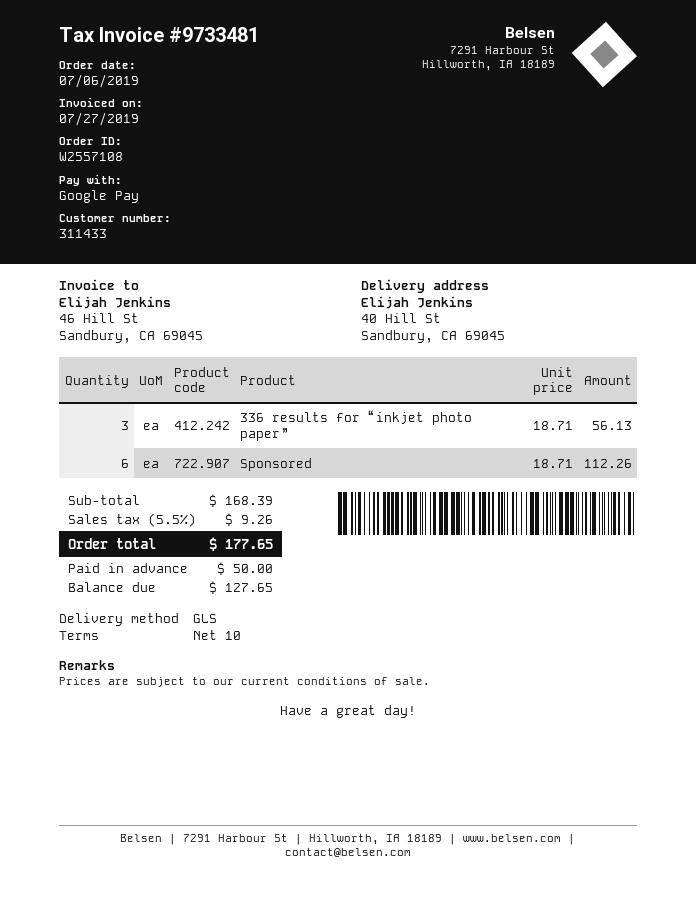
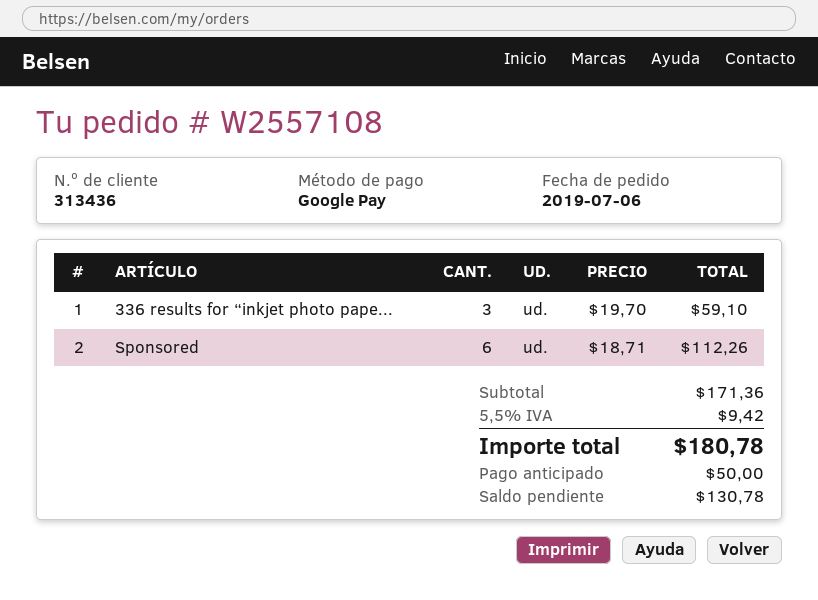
customer number: 311433 -> 313436
336 results for “inkjet photo paper”: 3 x 18.71 = 56.13 -> 3 x 19.70 = 59.10
subtotal: 168.39 -> 171.36
tax: 5.5% = 9.26 -> 5.5% = 9.42
total: 177.65 -> 180.78
balance: 127.65 -> 130.78

